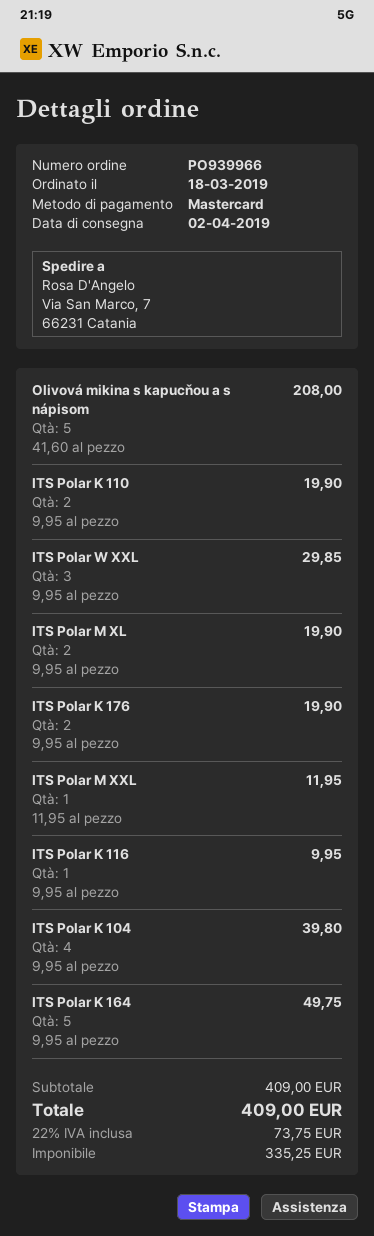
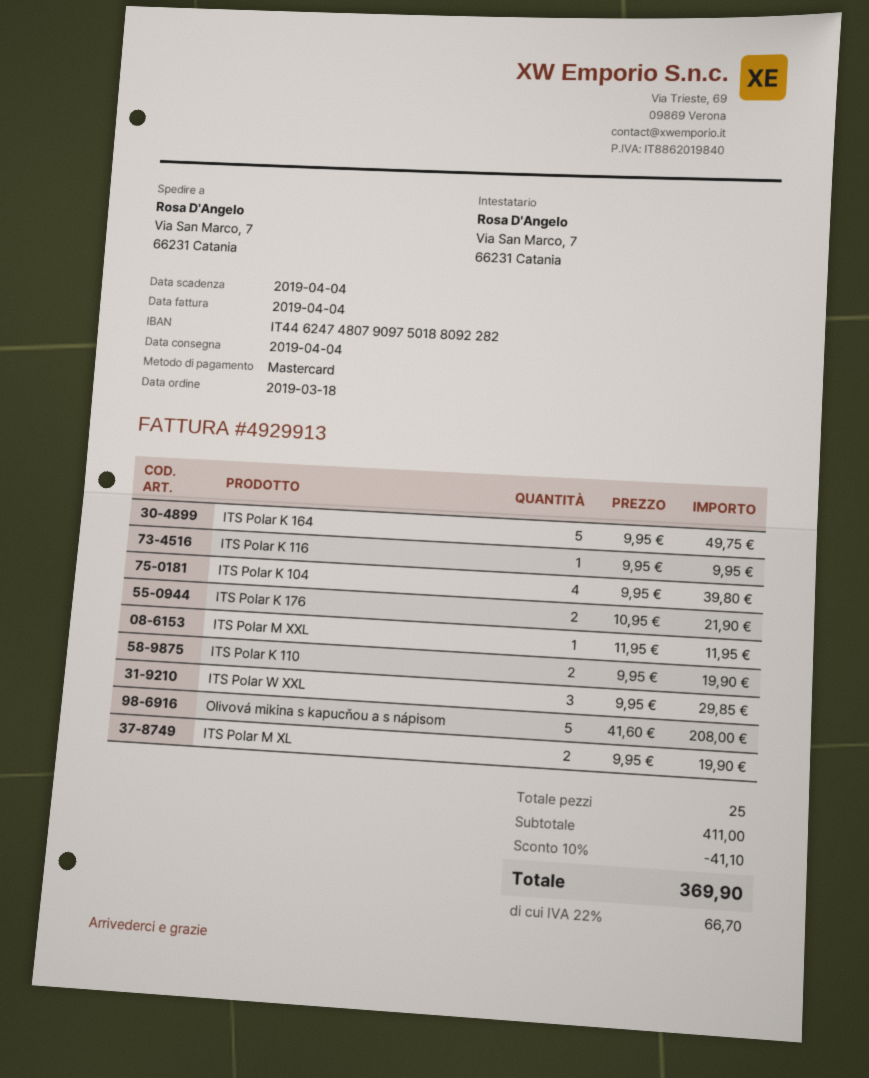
delivery date: 2019-04-02 -> 2019-04-04
ITS Polar K 176: 2 x 9.95 = 19.90 -> 2 x 10.95 = 21.90
subtotal: 409.00 -> 411.00
discount: none -> 10% = 41.10
tax: 22% = 73.75 -> 22% = 66.70
total: 409.00 -> 369.90

